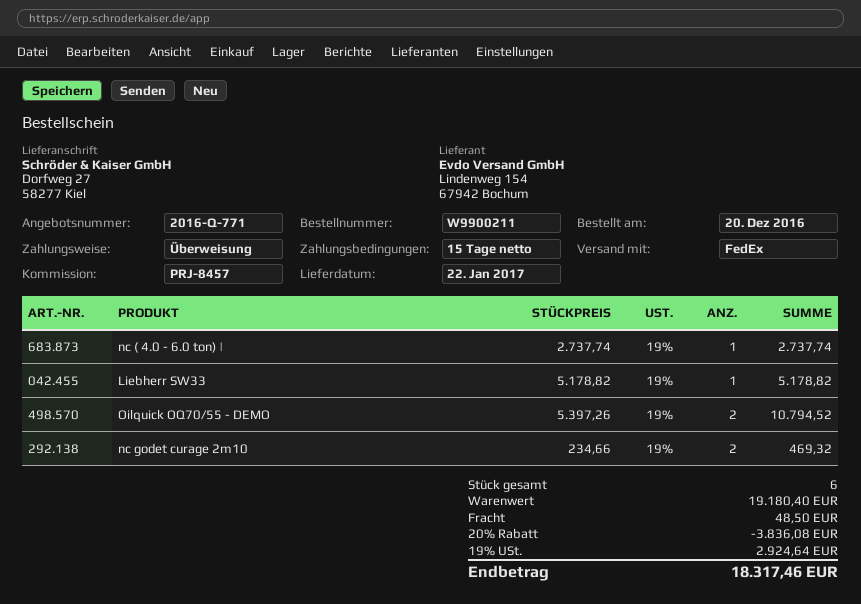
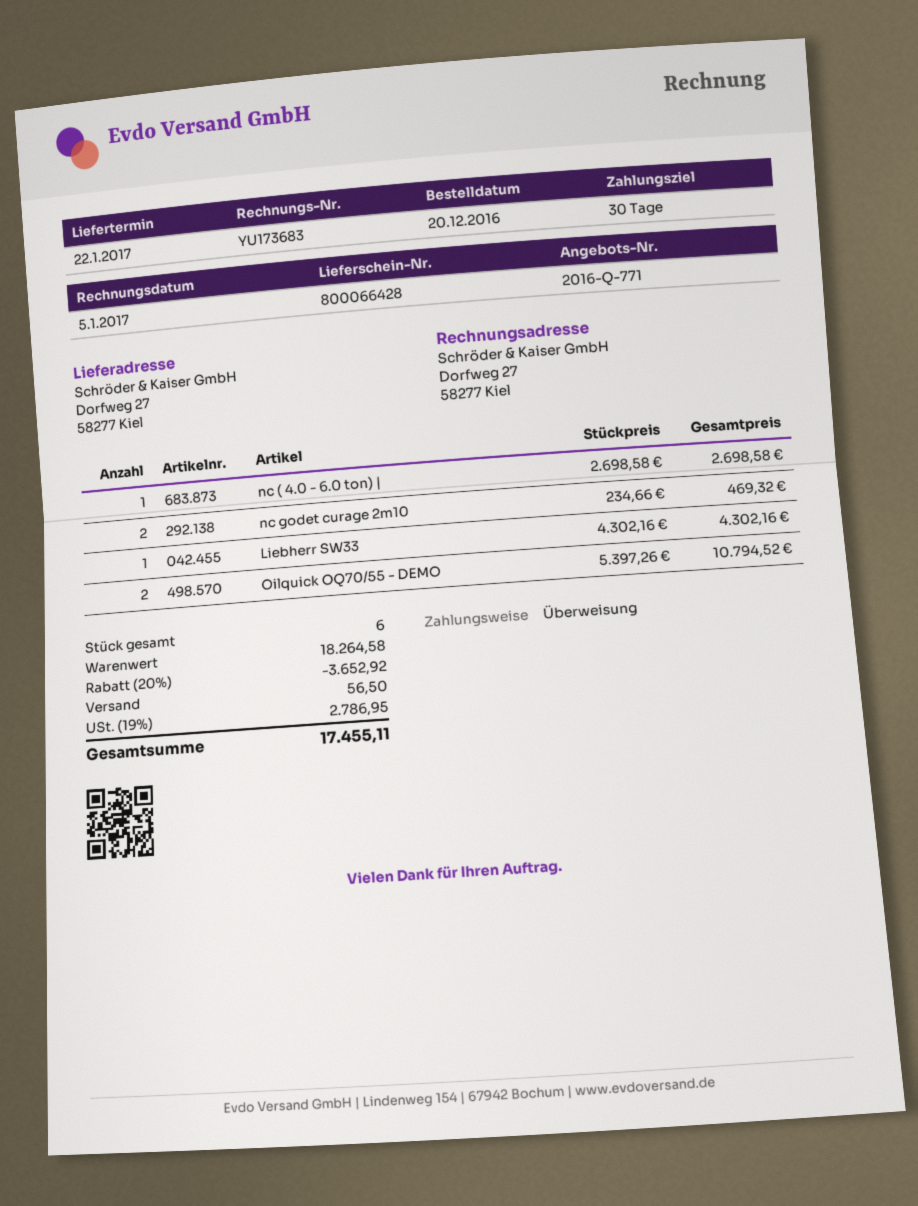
payment terms: 15 days -> 30 days
nc ( 4.0 - 6.0 ton) |: 1 x 2737.74 = 2737.74 -> 1 x 2698.58 = 2698.58
Liebherr SW33: 1 x 5178.82 = 5178.82 -> 1 x 4302.16 = 4302.16
subtotal: 19180.40 -> 18264.58
discount: 20% = 3836.08 -> 20% = 3652.92
shipping: 48.50 -> 56.50
tax: 19% = 2924.64 -> 19% = 2786.95
total: 18317.46 -> 17455.11

